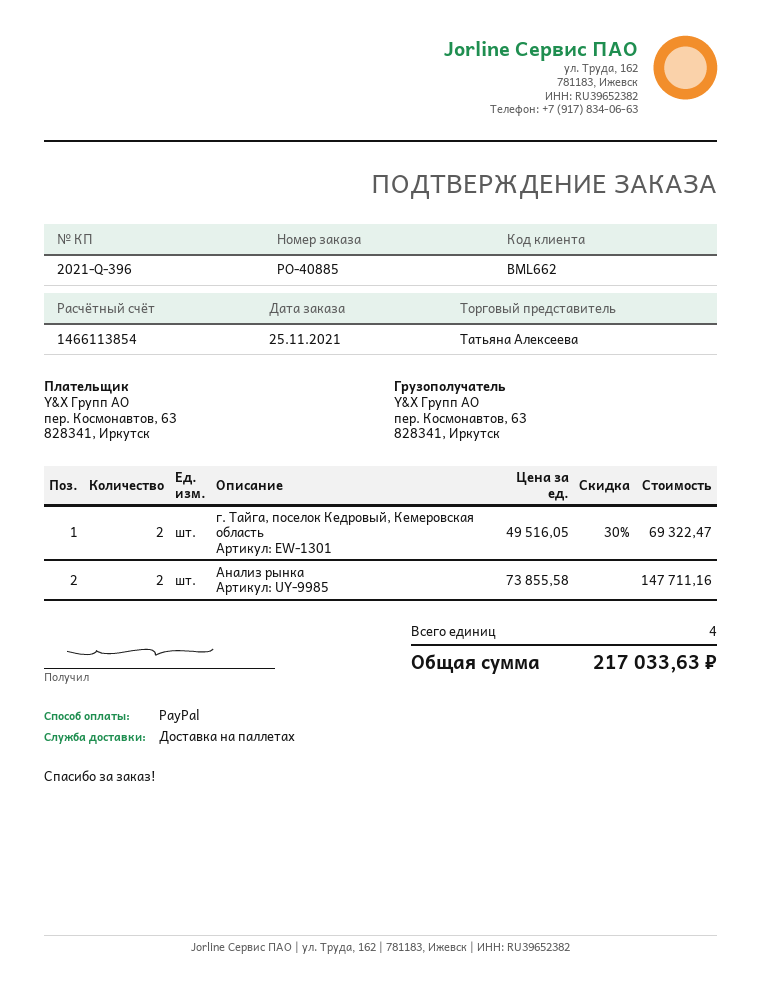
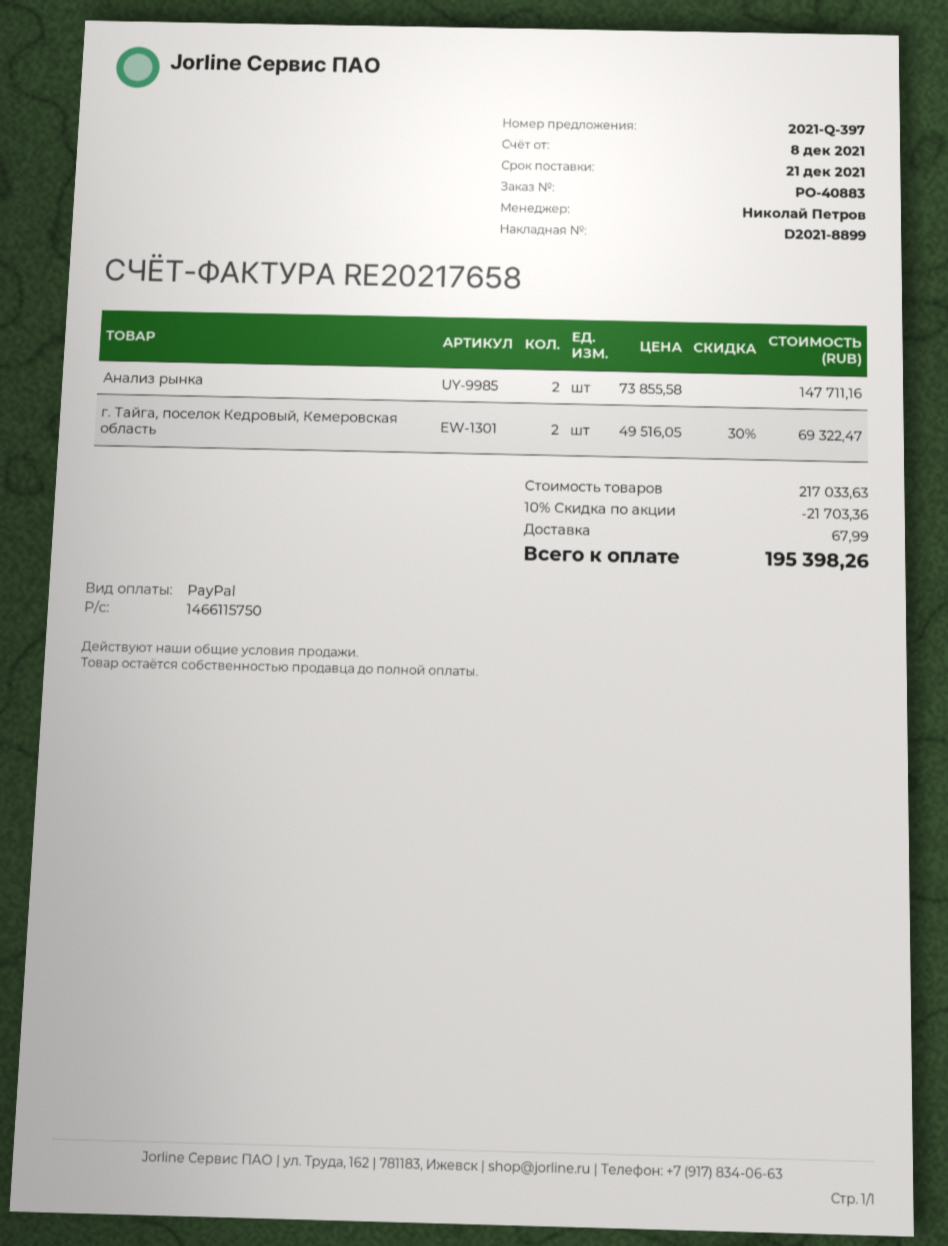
quote number: 2021-Q-396 -> 2021-Q-397
order number: PO-40885 -> PO-40883
sales rep: Татьяна Алексеева -> Николай Петров
bank account: 1466113854 -> 1466115750
discount: none -> 10% = 21703.36
shipping: none -> 67.99
total: 217033.63 -> 195398.26

